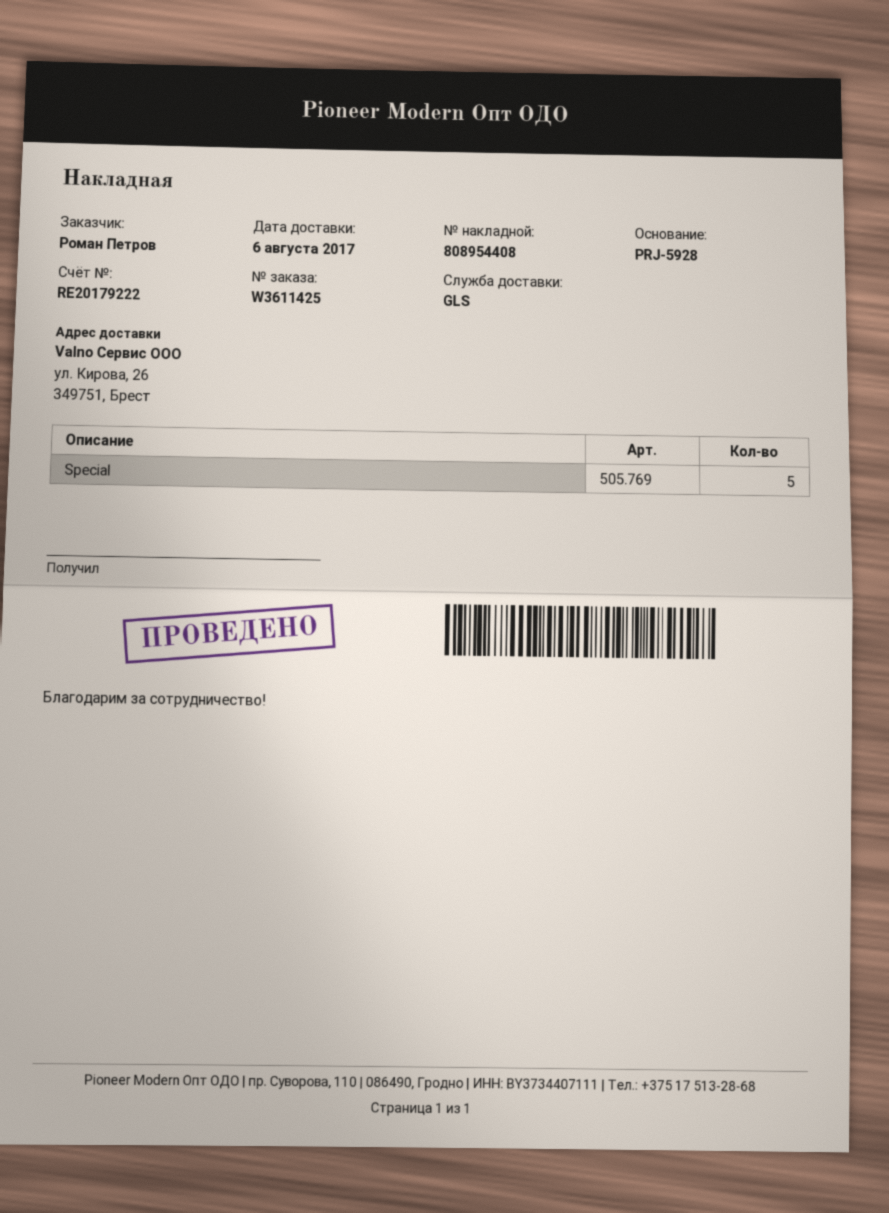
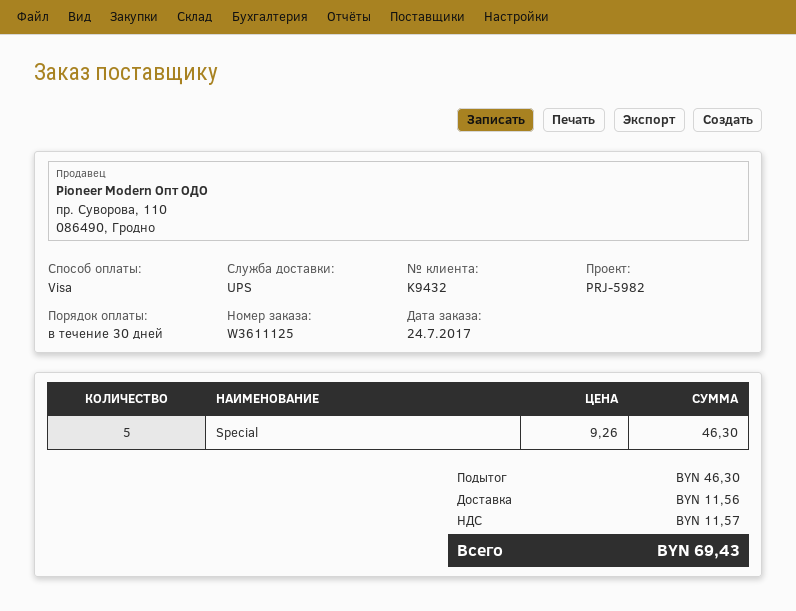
order number: W3611425 -> W3611125
reference: PRJ-5928 -> PRJ-5982
shipping method: GLS -> UPS

